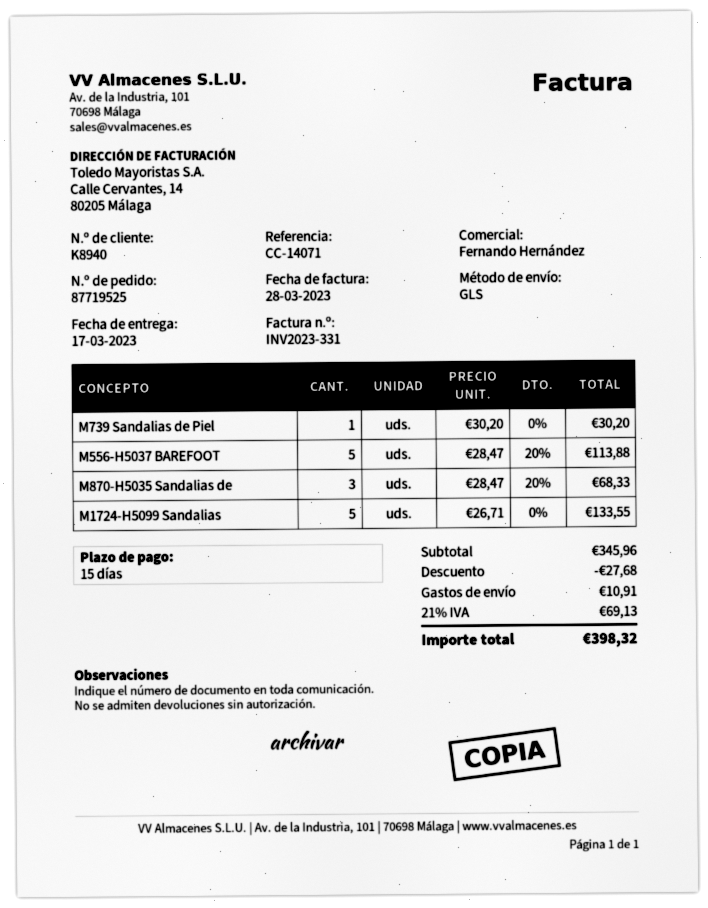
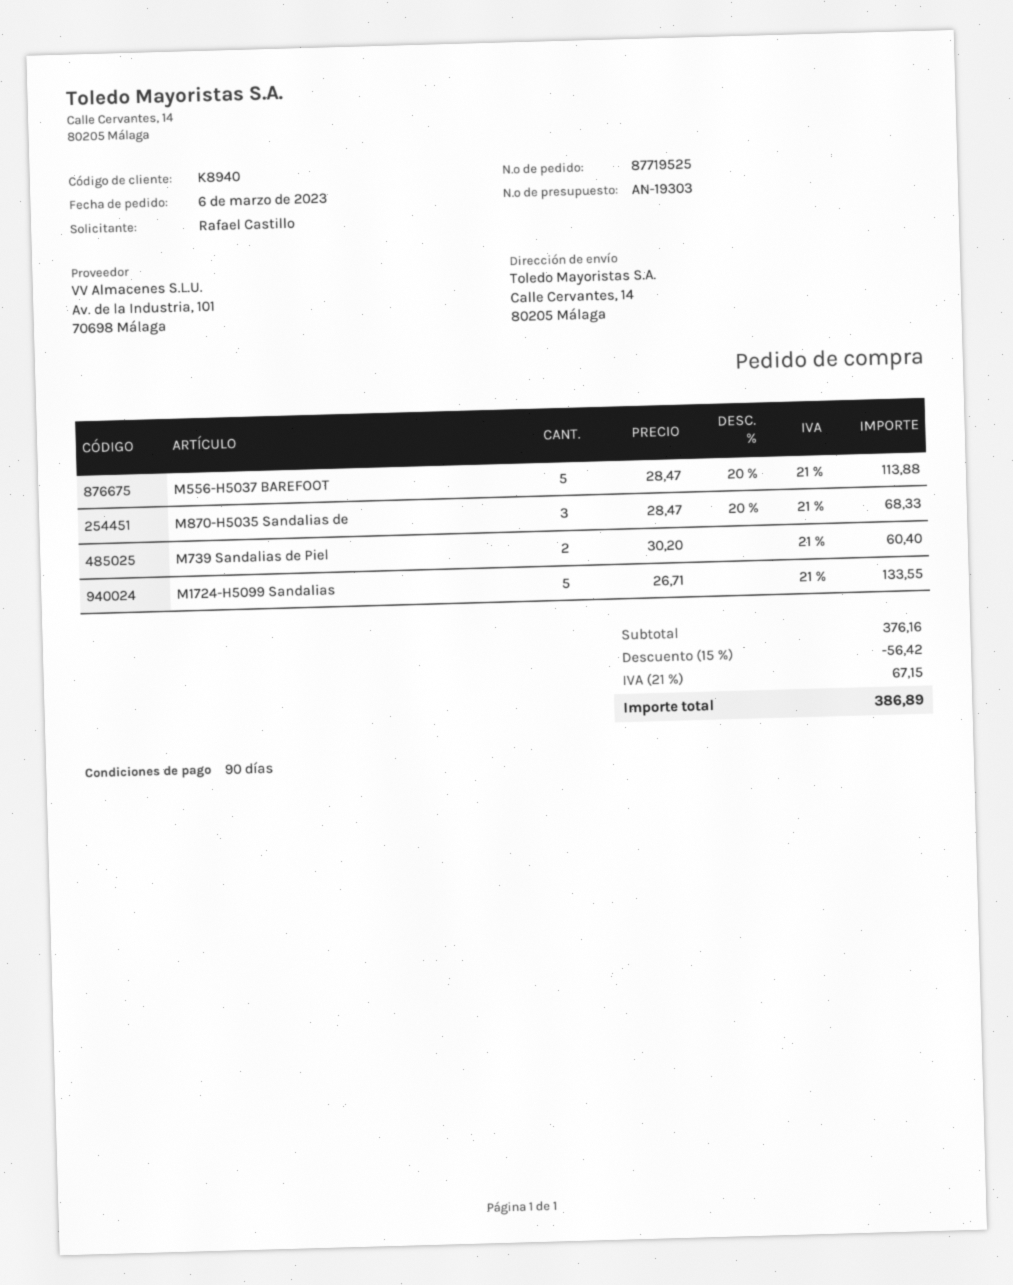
payment terms: 15 days -> 90 days
M739 Sandalias de Piel: 1 x 30.20 = 30.20 -> 2 x 30.20 = 60.40
subtotal: 345.96 -> 376.16
discount: 27.68 -> 56.42
shipping: 10.91 -> none
tax: 21% = 69.13 -> 21% = 67.15
total: 398.32 -> 386.89

